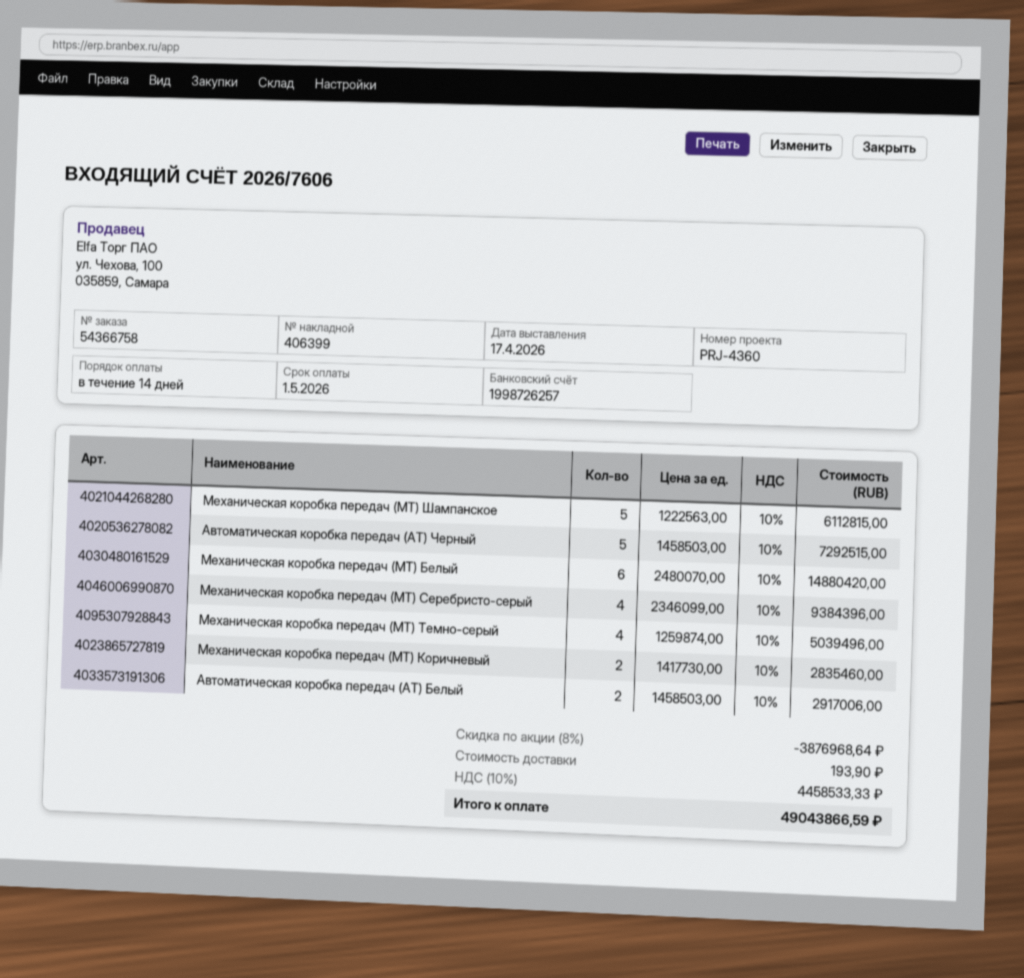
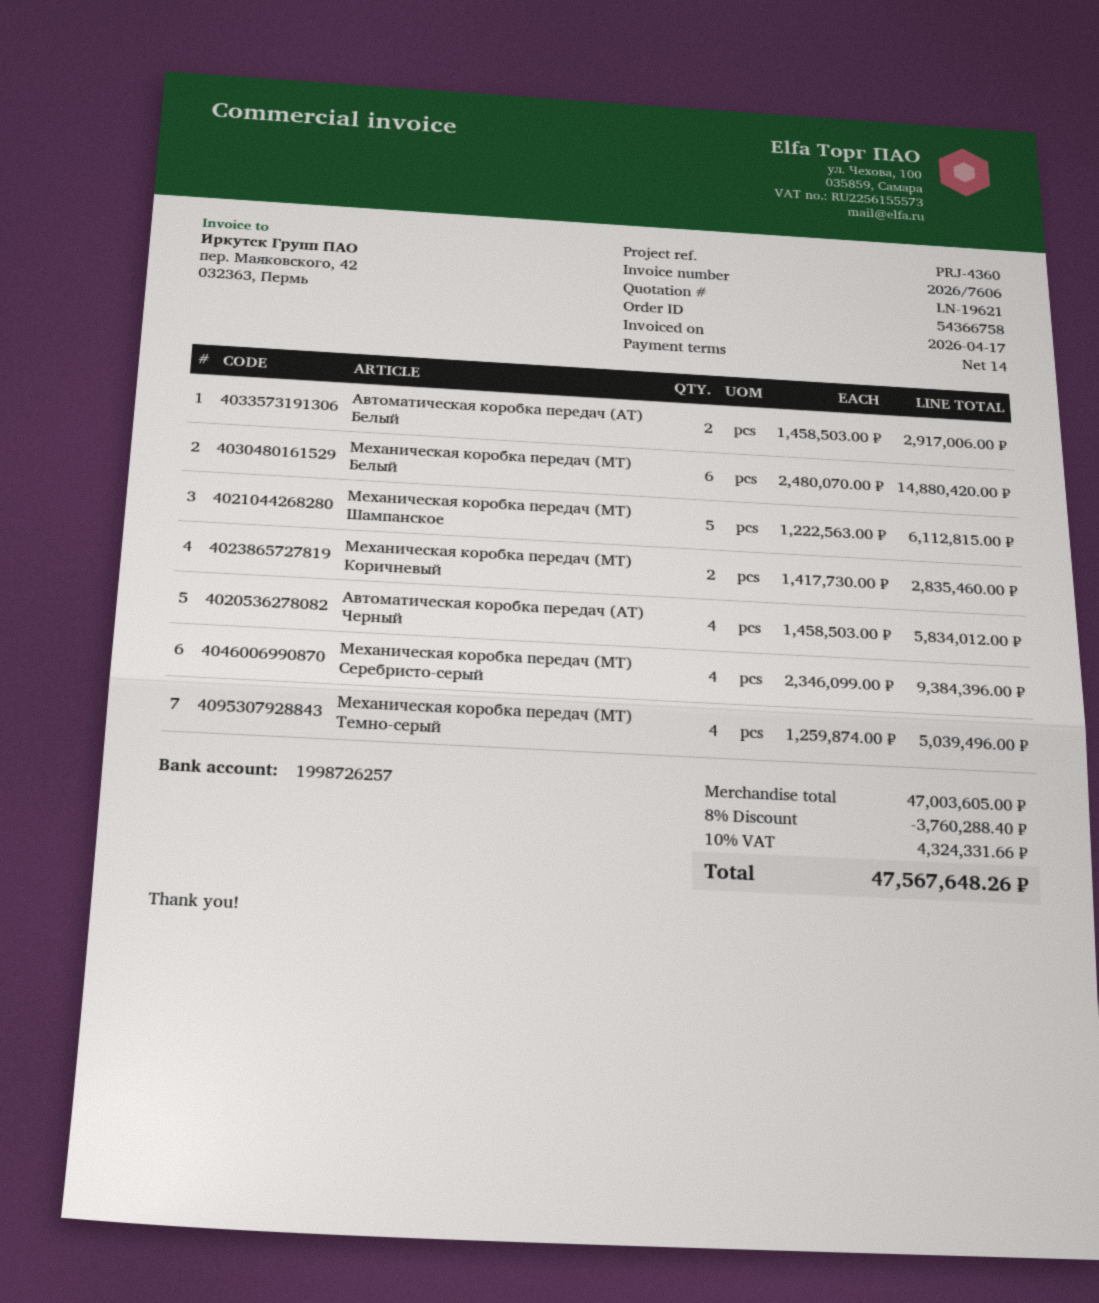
Автоматическая коробка передач (АТ) Черный: 5 x 1458503.00 = 7292515.00 -> 4 x 1458503.00 = 5834012.00
discount: 8% = 3876968.64 -> 8% = 3760288.40
shipping: 193.90 -> none
tax: 10% = 4458533.33 -> 10% = 4324331.66
total: 49043866.59 -> 47567648.26

